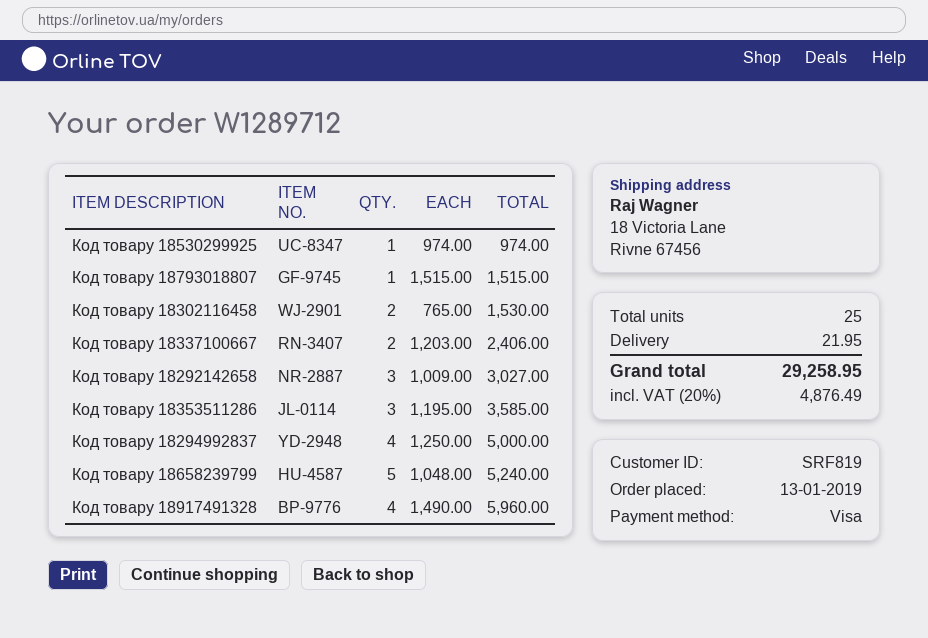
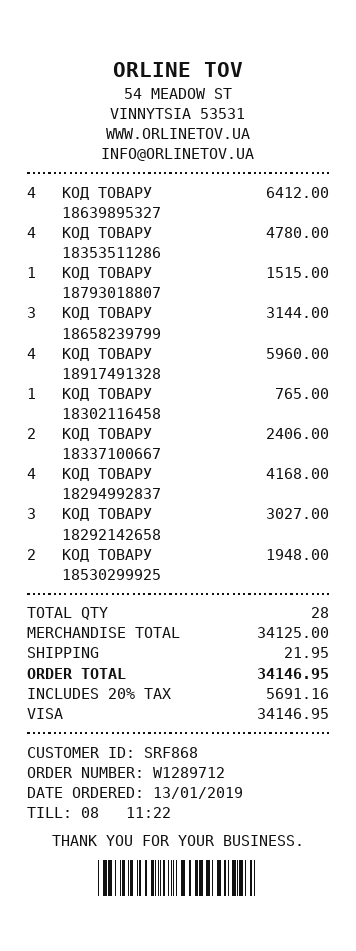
customer number: SRF819 -> SRF868
Код товару 18530299925: 1 for 974.00 -> 2 for 1948.00
Код товару 18302116458: 2 for 1530.00 -> 1 for 765.00
Код товару 18353511286: 3 for 3585.00 -> 4 for 4780.00
Код товару 18294992837: 4 for 5000.00 -> 4 for 4168.00
Код товару 18658239799: 5 for 5240.00 -> 3 for 3144.00
КОД ТОВАРУ 18639895327: none -> 4 for 6412.00
total quantity: 25 -> 28
tax: 20% = 4876.49 -> 20% = 5691.16
total: 29258.95 -> 34146.95

